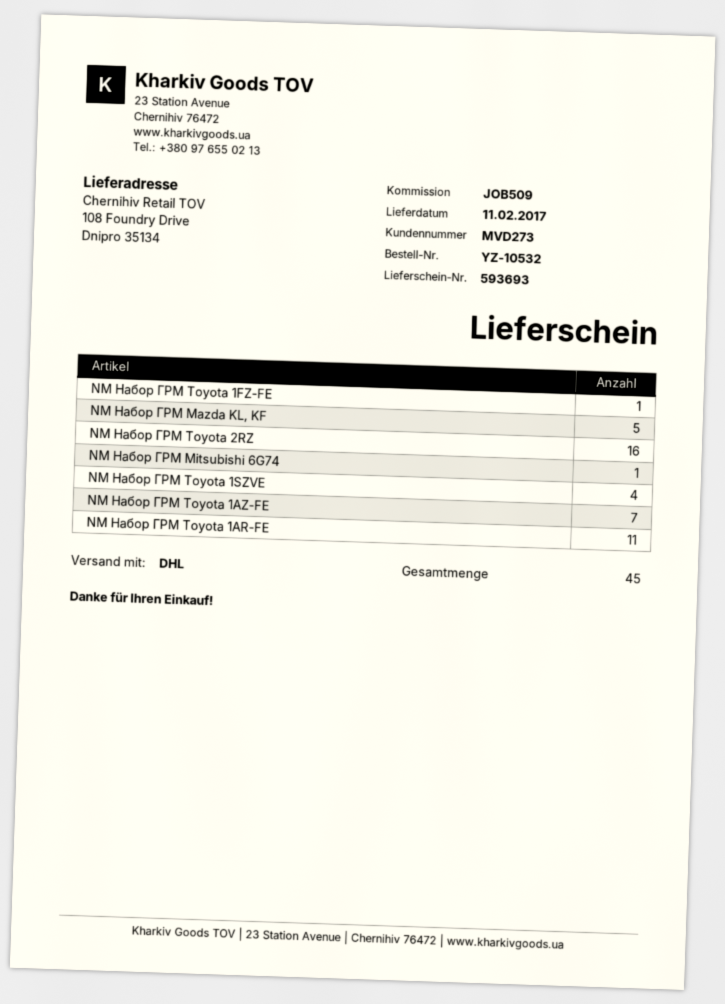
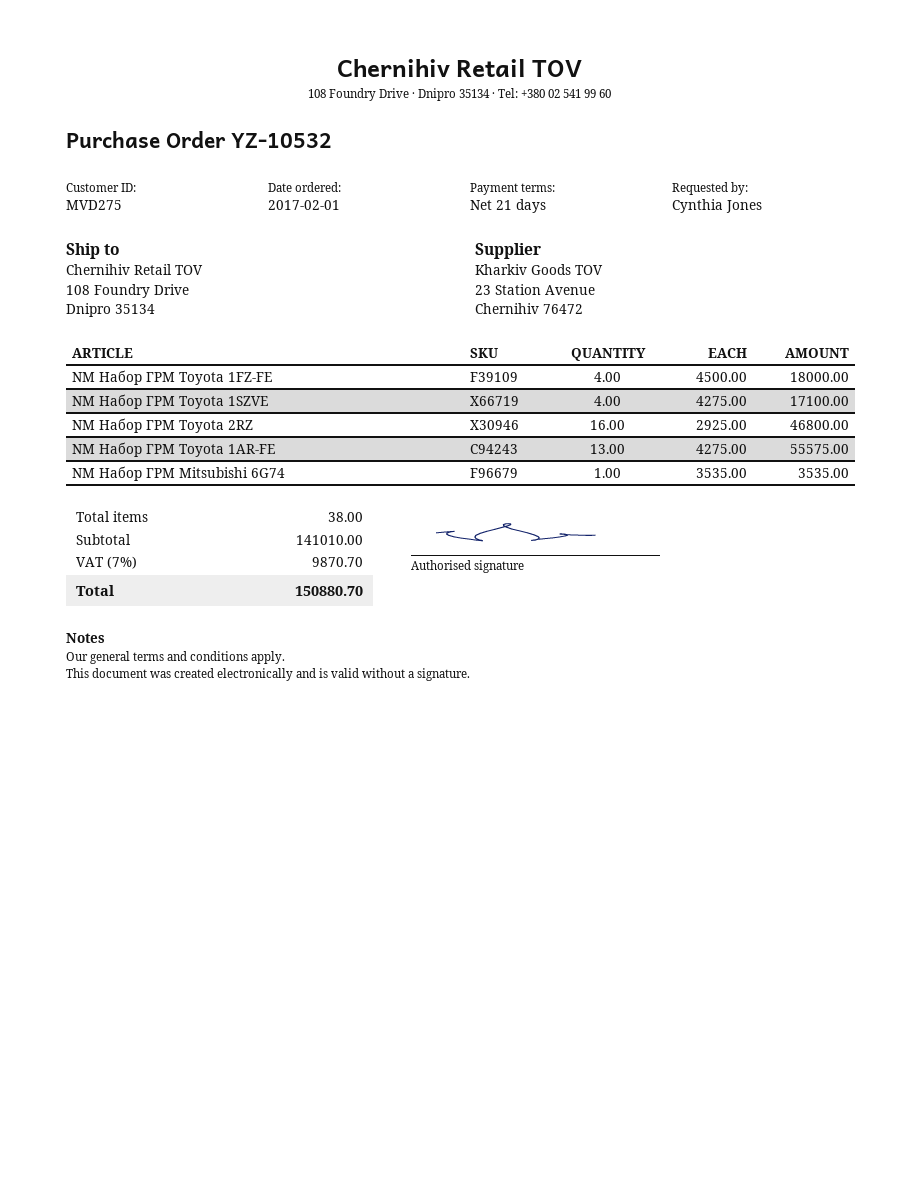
customer number: MVD273 -> MVD275
NM Набор ГРМ Toyota 1FZ-FE: 1 -> 4
NM Набор ГРМ Mazda KL, KF: 5 -> none
NM Набор ГРМ Toyota 1AZ-FE: 7 -> none
NM Набор ГРМ Toyota 1AR-FE: 11 -> 13
total quantity: 45 -> 38

